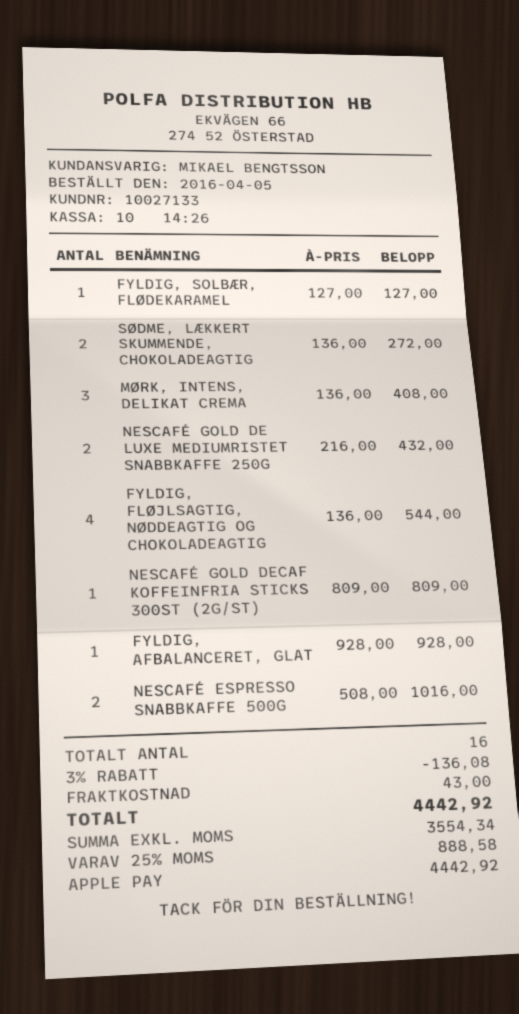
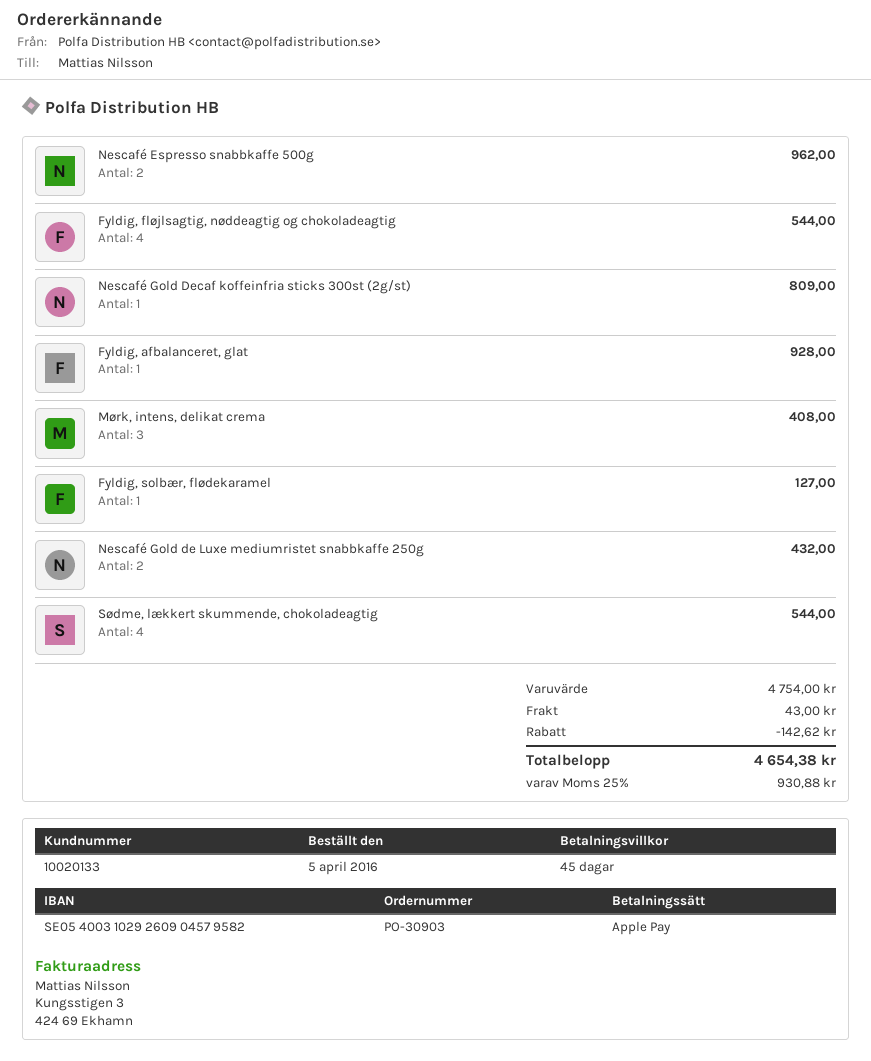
customer number: 10027133 -> 10020133
SØDME, LÆKKERT SKUMMENDE, CHOKOLADEAGTIG: 2 for 272.00 -> 4 for 544.00
NESCAFÉ ESPRESSO SNABBKAFFE 500G: 2 for 1016.00 -> 2 for 962.00
discount: 136.08 -> 142.62
tax: 25% = 888.58 -> 25% = 930.88
total: 4442.92 -> 4654.38

